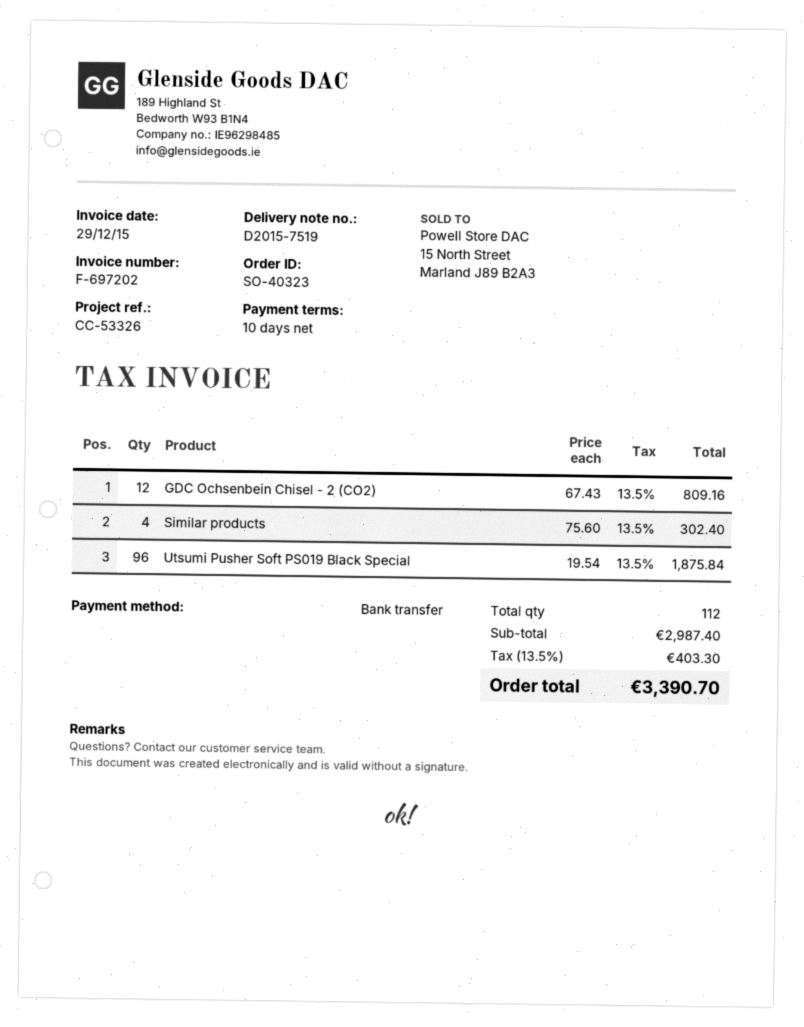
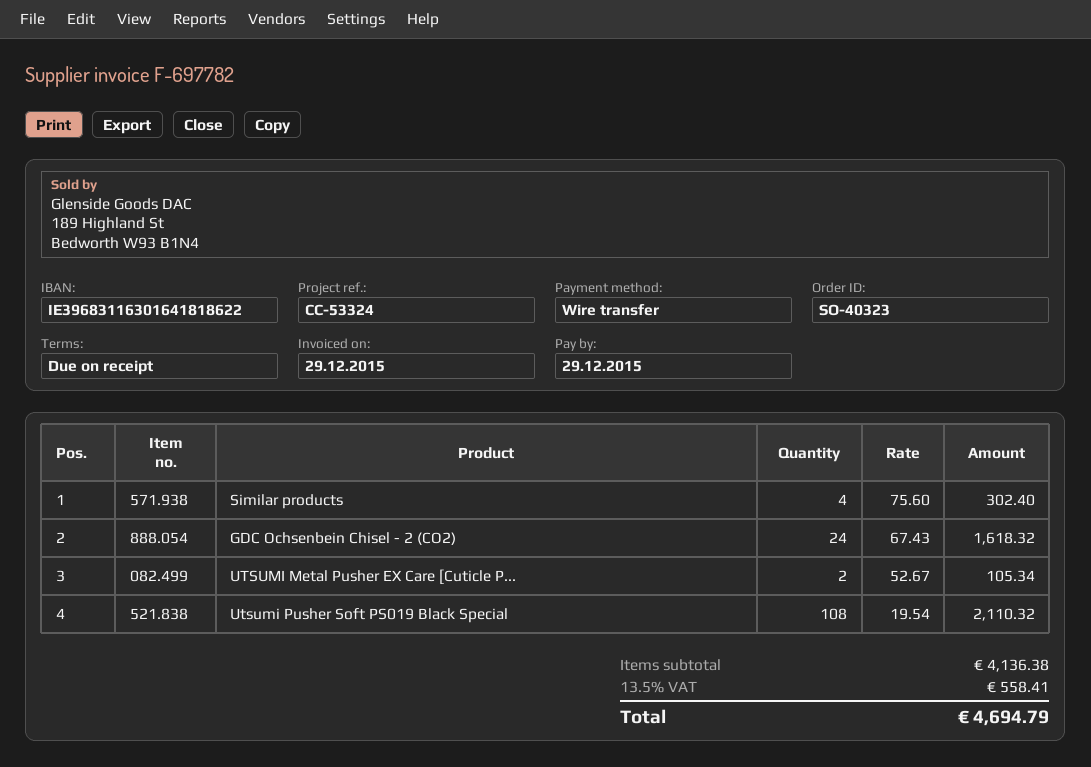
invoice number: F-697202 -> F-697782
payment terms: 10 days -> on receipt
reference: CC-53326 -> CC-53324
GDC Ochsenbein Chisel - 2 (CO2): 12 x 67.43 = 809.16 -> 24 x 67.43 = 1618.32
Utsumi Pusher Soft PS019 Black Special: 96 x 19.54 = 1875.84 -> 108 x 19.54 = 2110.32
UTSUMI Metal Pusher EX Care [Cuticle P...: none -> 2 x 52.67 = 105.34
subtotal: 2987.40 -> 4136.38
tax: 13.5% = 403.30 -> 13.5% = 558.41
total: 3390.70 -> 4694.79

